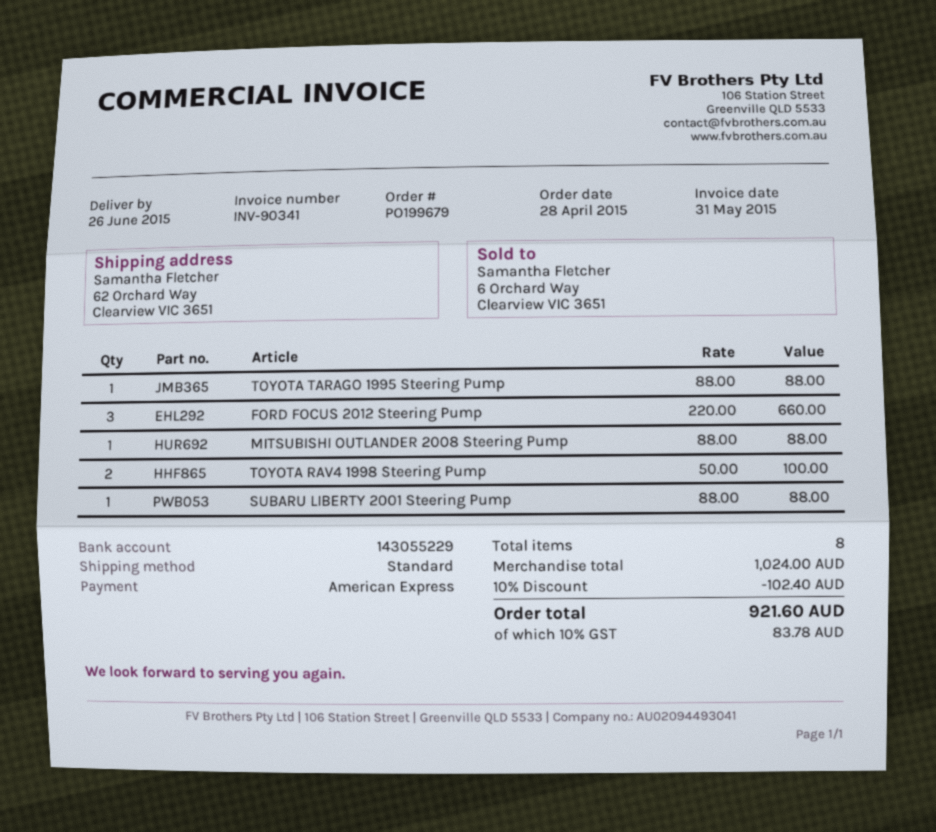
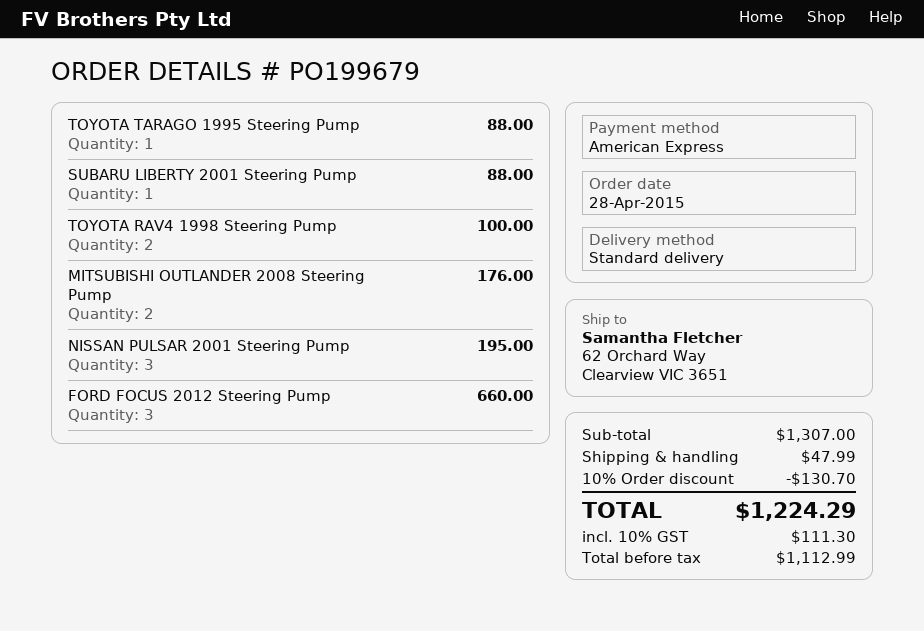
MITSUBISHI OUTLANDER 2008 Steering Pump: 1 for 88.00 -> 2 for 176.00
NISSAN PULSAR 2001 Steering Pump: none -> 3 for 195.00
subtotal: 1024.00 -> 1307.00
discount: 10% = 102.40 -> 10% = 130.70
shipping: none -> 47.99
tax: 10% = 83.78 -> 10% = 111.30
total: 921.60 -> 1224.29

